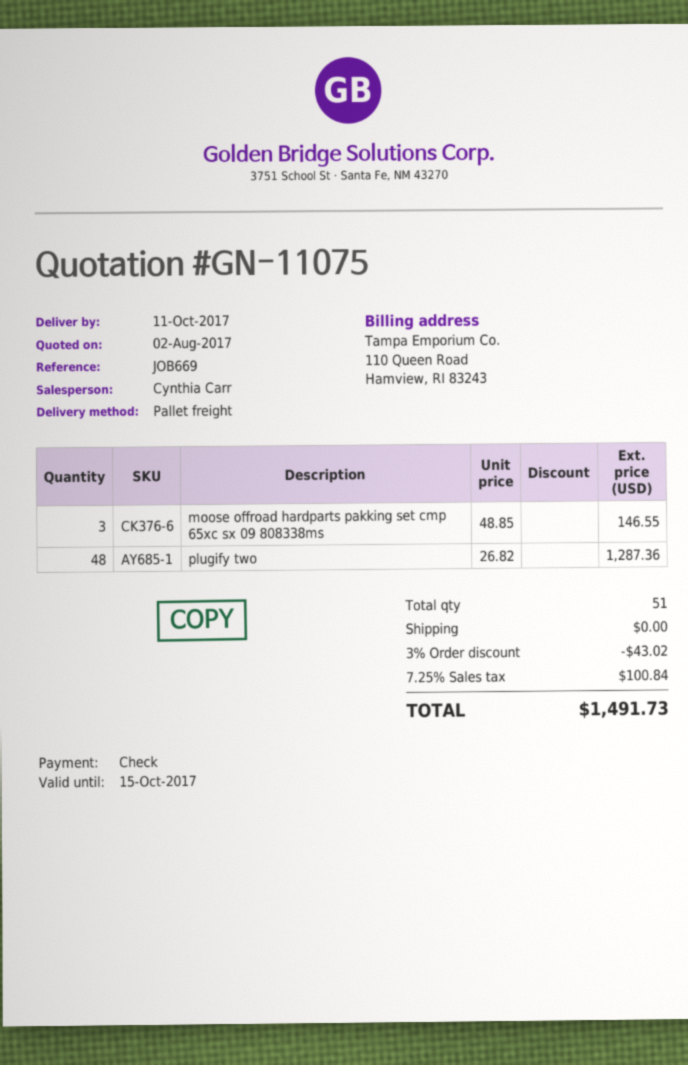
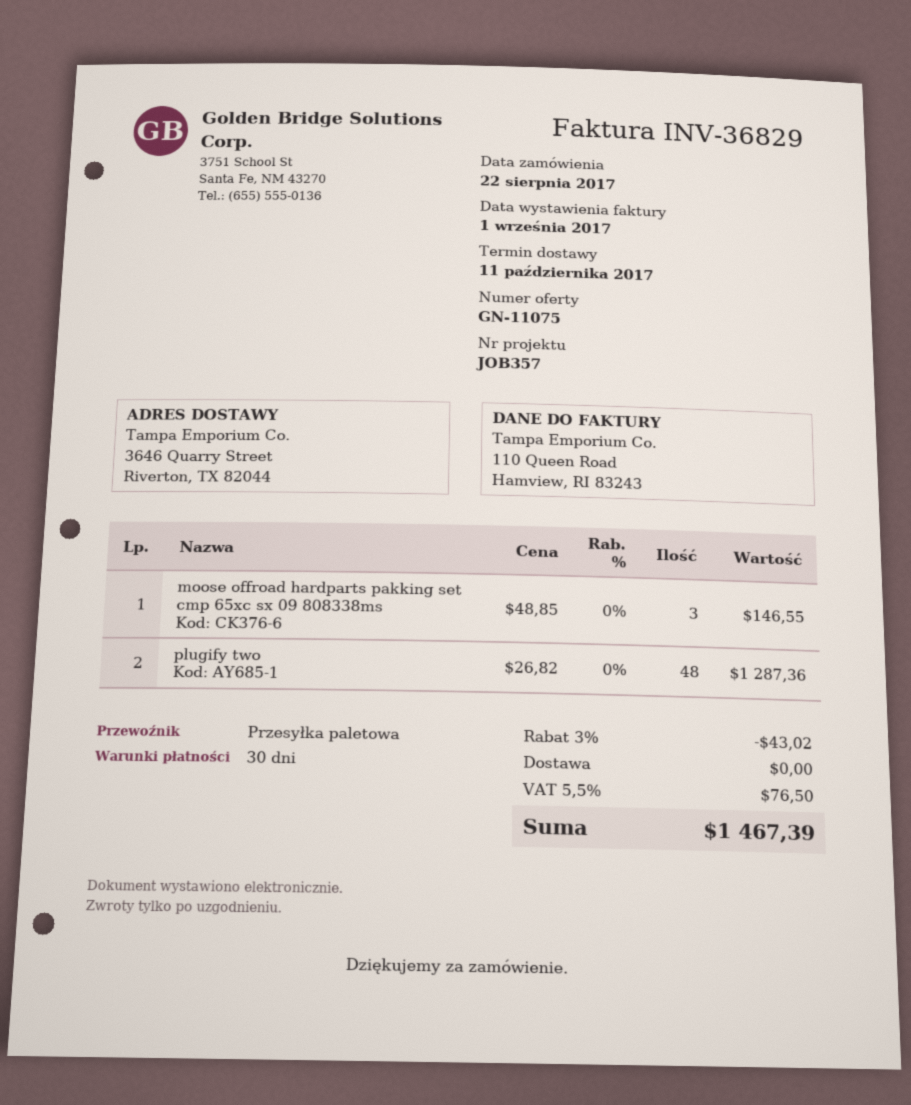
reference: JOB669 -> JOB357
tax: 7.25% = 100.84 -> 5.5% = 76.50
total: 1491.73 -> 1467.39

